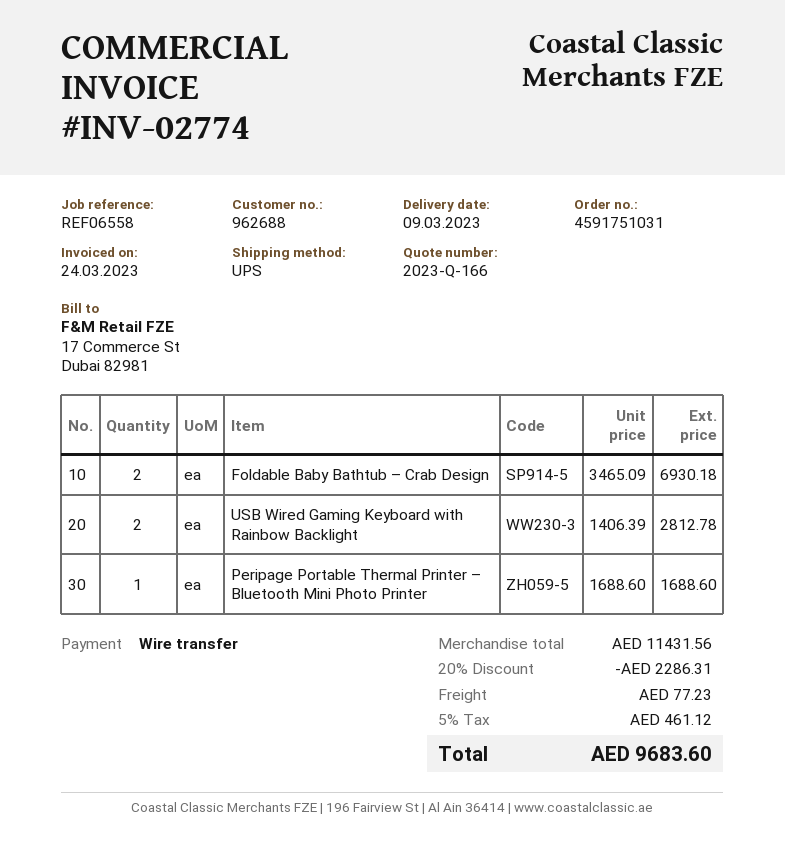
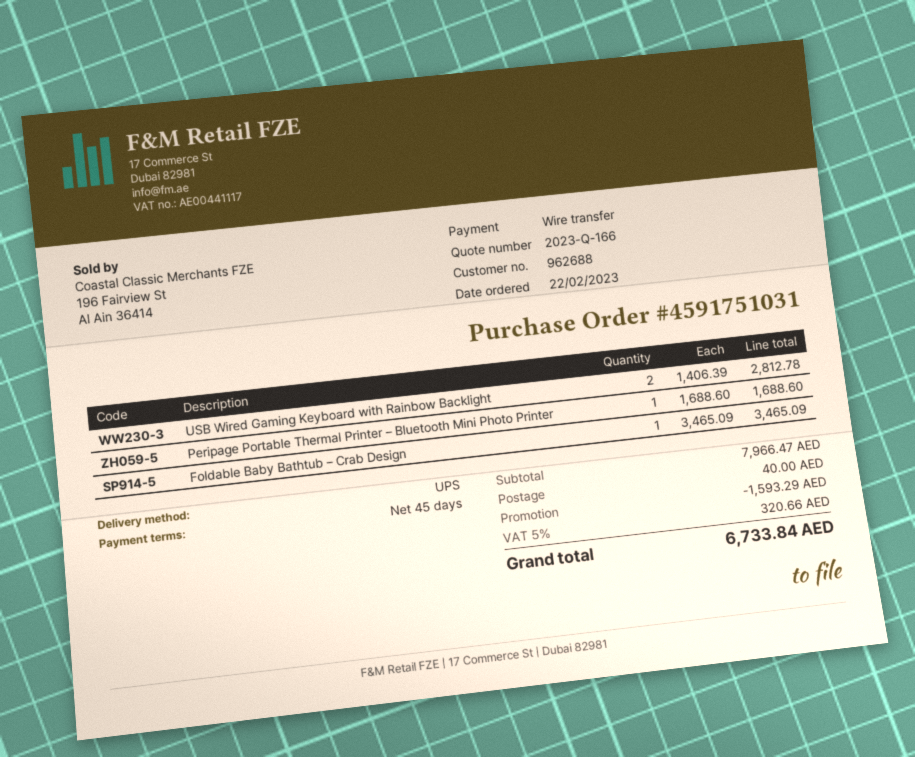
Foldable Baby Bathtub – Crab Design: 2 x 3465.09 = 6930.18 -> 1 x 3465.09 = 3465.09
subtotal: 11431.56 -> 7966.47
discount: 2286.31 -> 1593.29
shipping: 77.23 -> 40.00
tax: 5% = 461.12 -> 5% = 320.66
total: 9683.60 -> 6733.84

